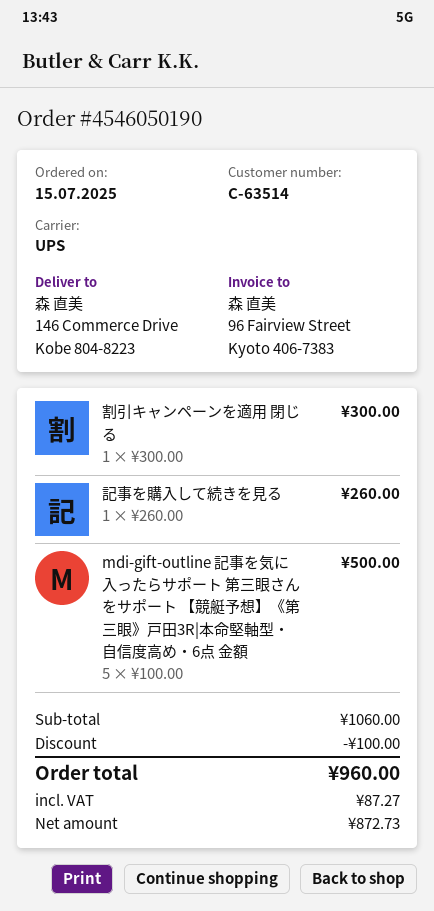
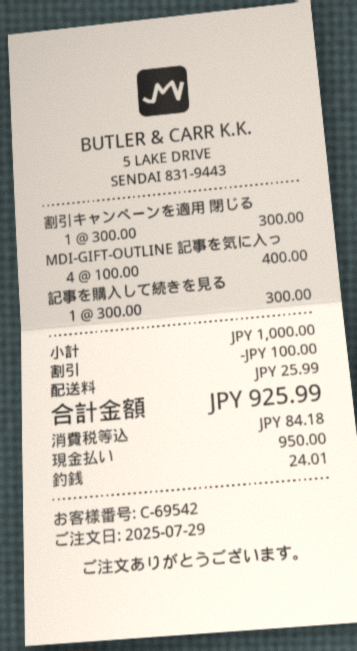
order date: 2025-07-15 -> 2025-07-29
customer number: C-63514 -> C-69542
記事を購入して続きを見る: 1 x 260.00 = 260.00 -> 1 x 300.00 = 300.00
mdi-gift-outline 記事を気に入ったらサポート 第三眼さんをサポート 【競艇予想】《第三眼》戸田3R|本命堅軸型・自信度高め・6点 金額: 5 x 100.00 = 500.00 -> 4 x 100.00 = 400.00
subtotal: 1060.00 -> 1000.00
shipping: none -> 25.99
tax: 87.27 -> 84.18
total: 960.00 -> 925.99

